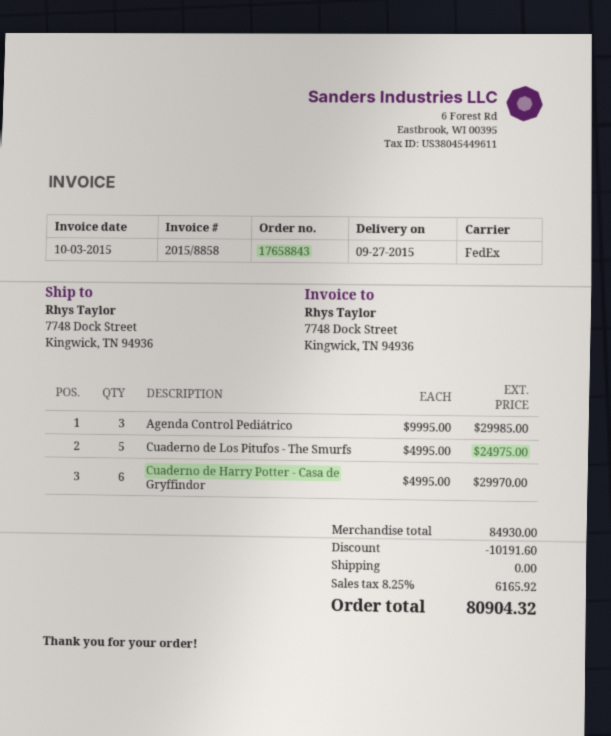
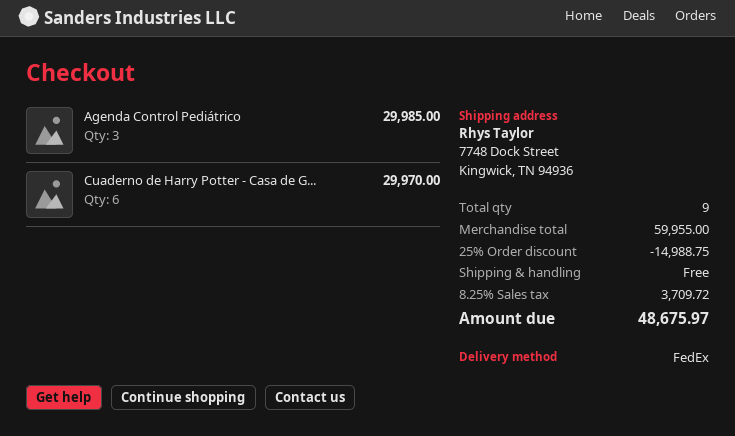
Cuaderno de Los Pitufos - The Smurfs: 5 for 24975.00 -> none
subtotal: 84930.00 -> 59955.00
discount: 10191.60 -> 14988.75
tax: 8.25% = 6165.92 -> 8.25% = 3709.72
total: 80904.32 -> 48675.97

